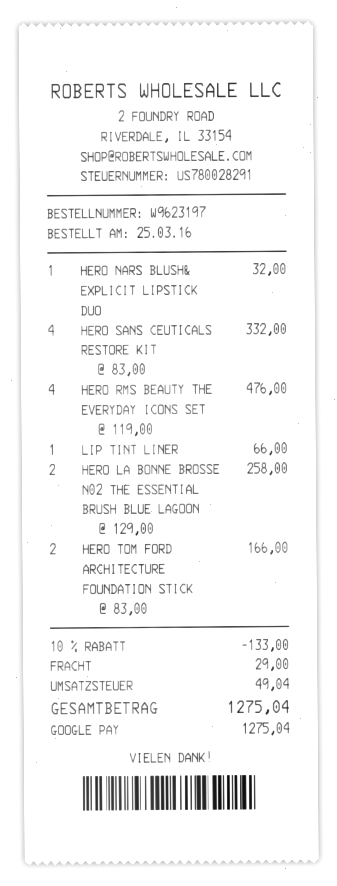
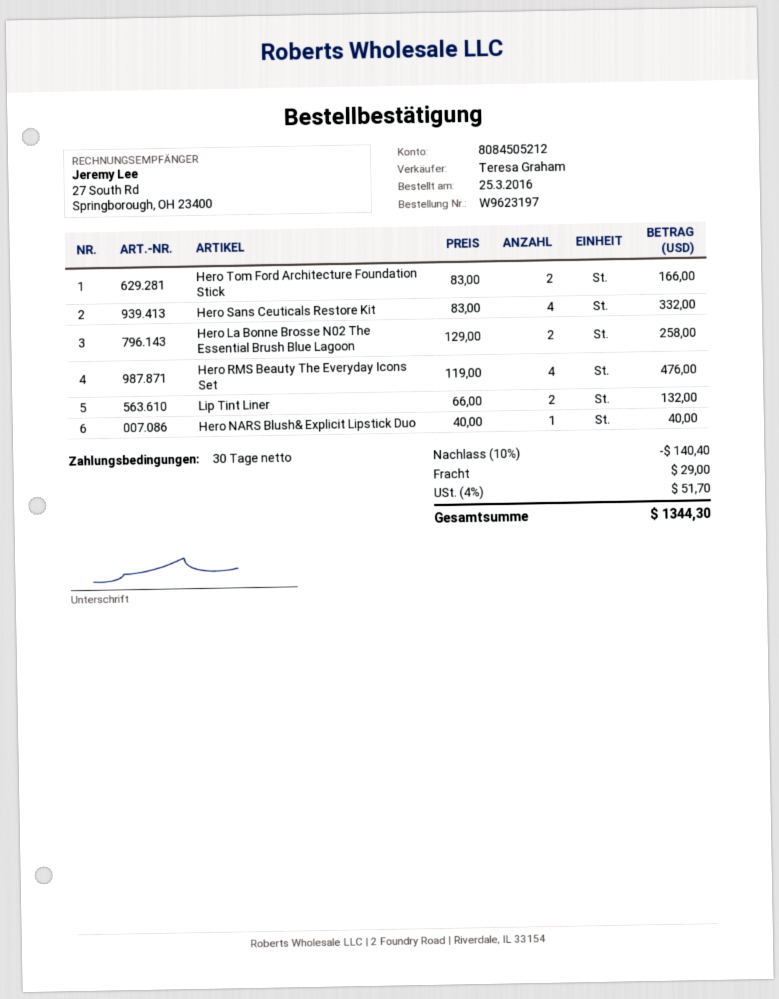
HERO NARS BLUSH& EXPLICIT LIPSTICK DUO: 1 x 32.00 = 32.00 -> 1 x 40.00 = 40.00
LIP TINT LINER: 1 x 66.00 = 66.00 -> 2 x 66.00 = 132.00
discount: 10% = 133.00 -> 10% = 140.40
tax: 49.04 -> 51.70
total: 1275.04 -> 1344.30

